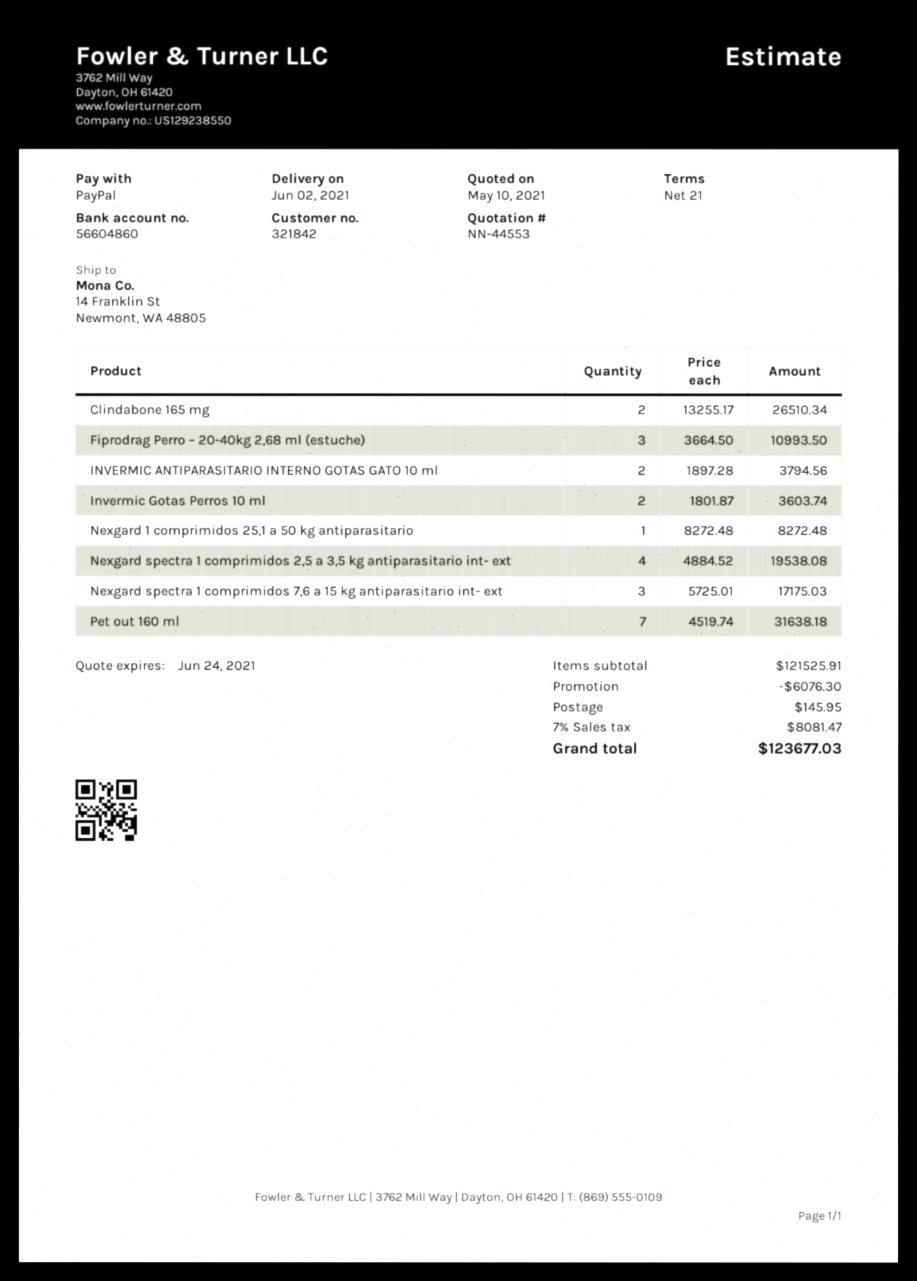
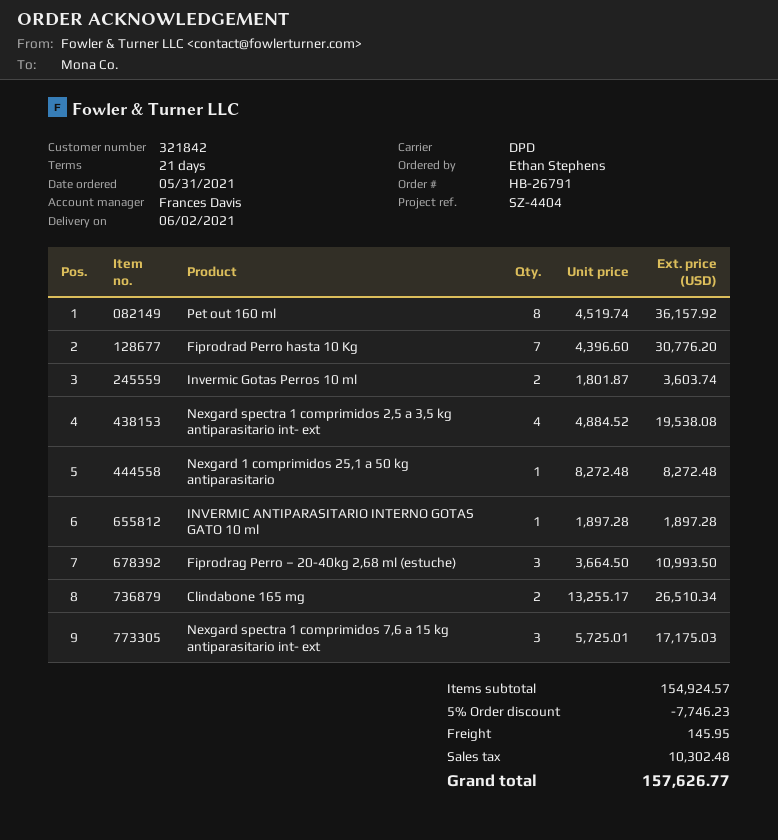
INVERMIC ANTIPARASITARIO INTERNO GOTAS GATO 10 ml: 2 x 1897.28 = 3794.56 -> 1 x 1897.28 = 1897.28
Pet out 160 ml: 7 x 4519.74 = 31638.18 -> 8 x 4519.74 = 36157.92
Fiprodrad Perro hasta 10 Kg: none -> 7 x 4396.60 = 30776.20
subtotal: 121525.91 -> 154924.57
discount: 6076.30 -> 7746.23
tax: 8081.47 -> 10302.48
total: 123677.03 -> 157626.77

